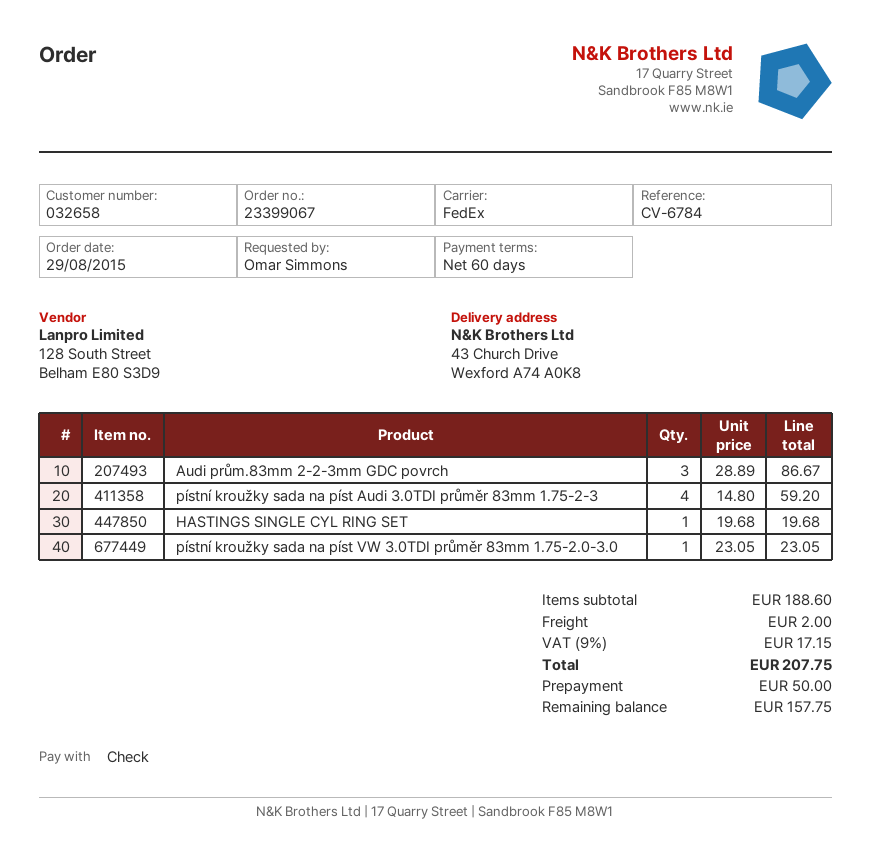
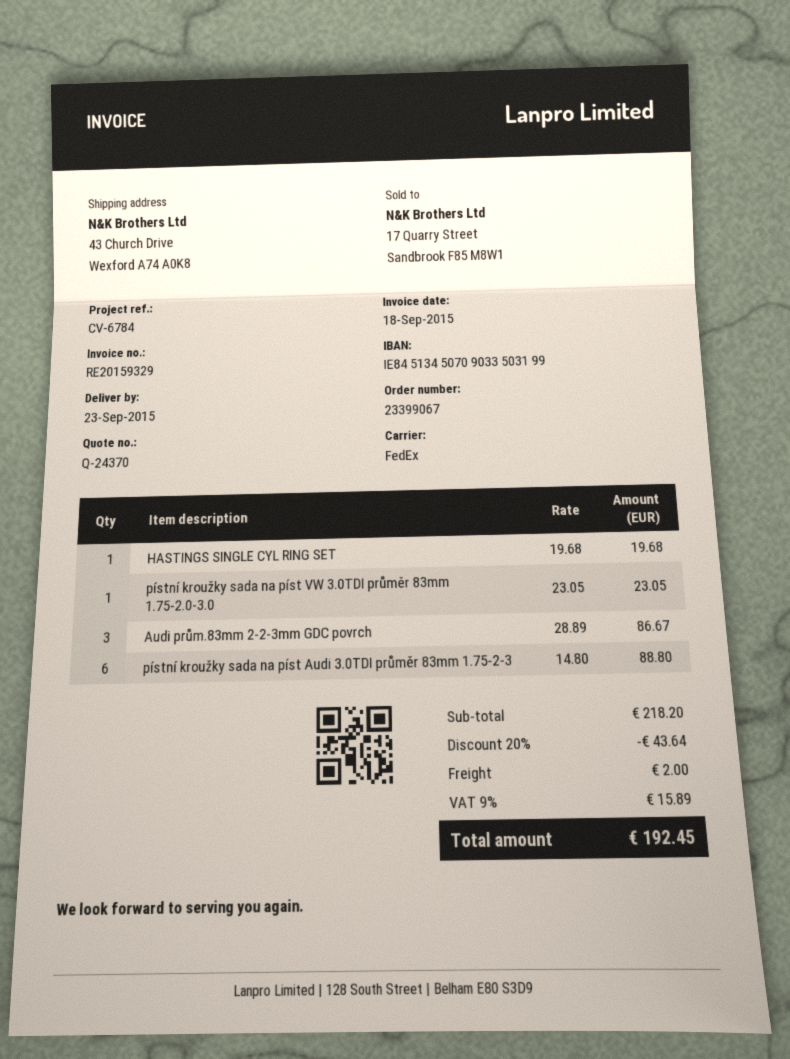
pístní kroužky sada na píst Audi 3.0TDI průměr 83mm 1.75-2-3: 4 x 14.80 = 59.20 -> 6 x 14.80 = 88.80
subtotal: 188.60 -> 218.20
discount: none -> 20% = 43.64
tax: 9% = 17.15 -> 9% = 15.89
total: 207.75 -> 192.45

